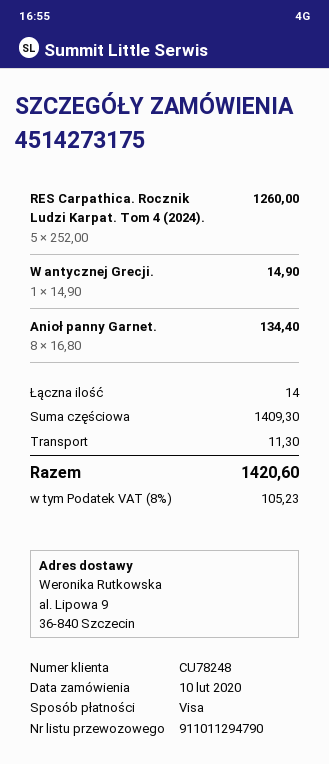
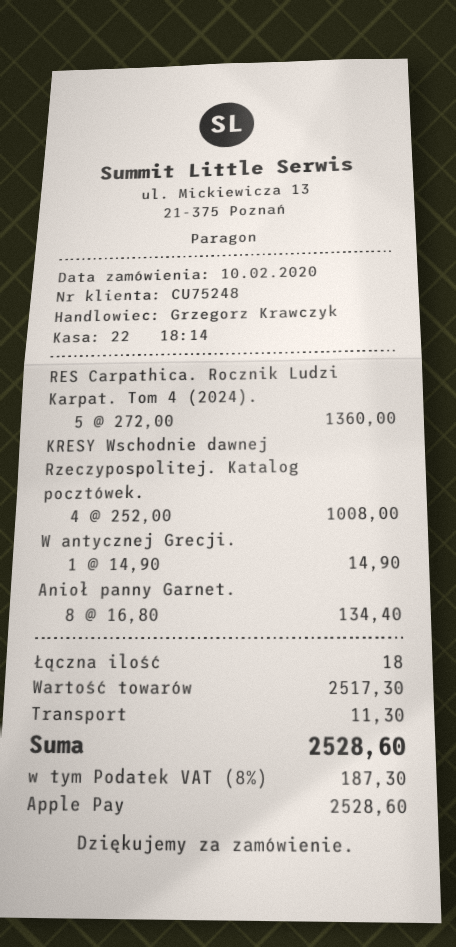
customer number: CU78248 -> CU75248
payment method: Visa -> Apple Pay
RES Carpathica. Rocznik Ludzi Karpat. Tom 4 (2024).: 5 x 252.00 = 1260.00 -> 5 x 272.00 = 1360.00
KRESY Wschodnie dawnej Rzeczypospolitej. Katalog pocztówek.: none -> 4 x 252.00 = 1008.00
total quantity: 14 -> 18
subtotal: 1409.30 -> 2517.30
tax: 8% = 105.23 -> 8% = 187.30
total: 1420.60 -> 2528.60

